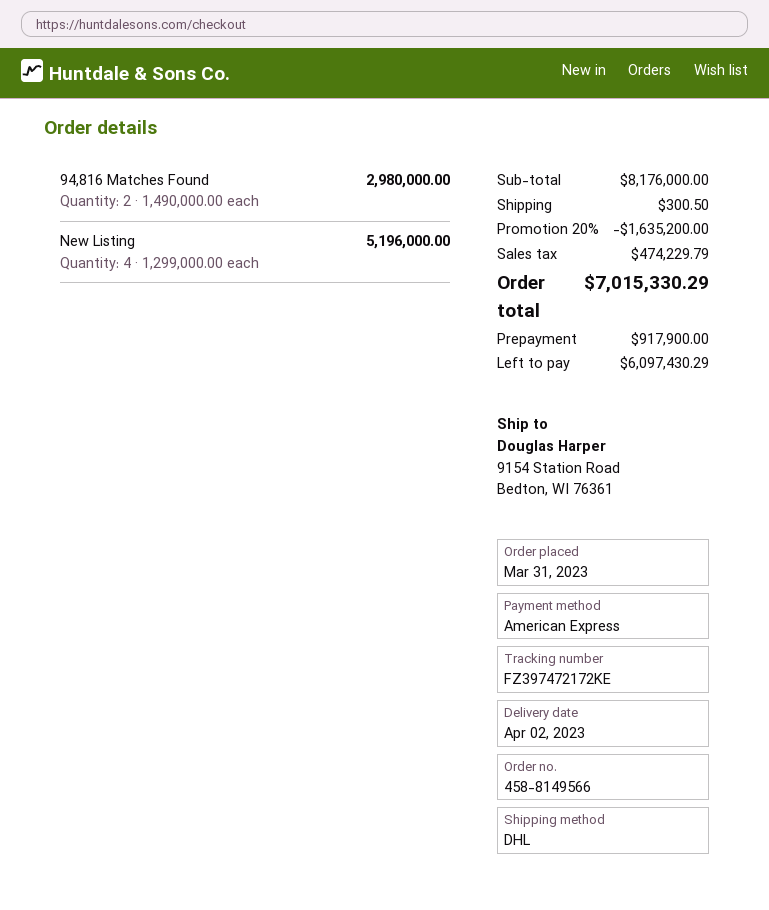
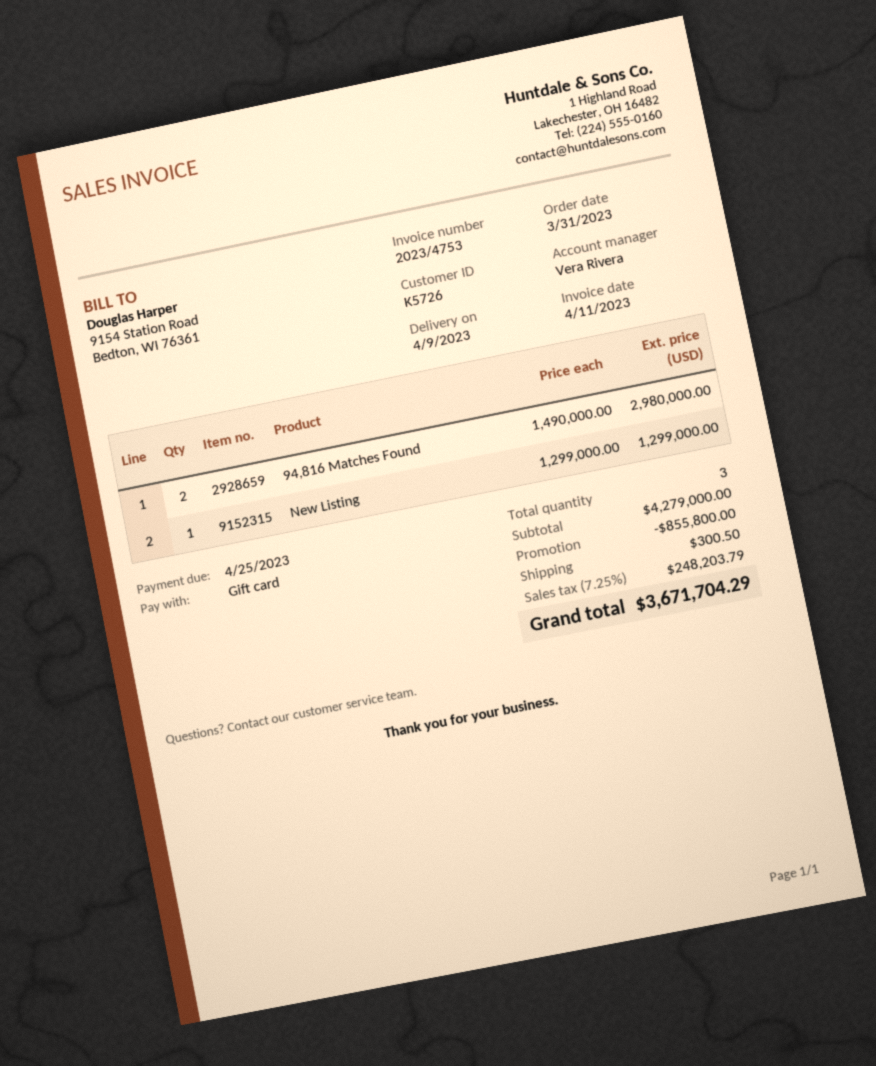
delivery date: 2023-04-02 -> 2023-04-09
payment method: American Express -> gift card
New Listing: 4 x 1299000.00 = 5196000.00 -> 1 x 1299000.00 = 1299000.00
subtotal: 8176000.00 -> 4279000.00
discount: 1635200.00 -> 855800.00
tax: 474229.79 -> 248203.79
total: 7015330.29 -> 3671704.29

